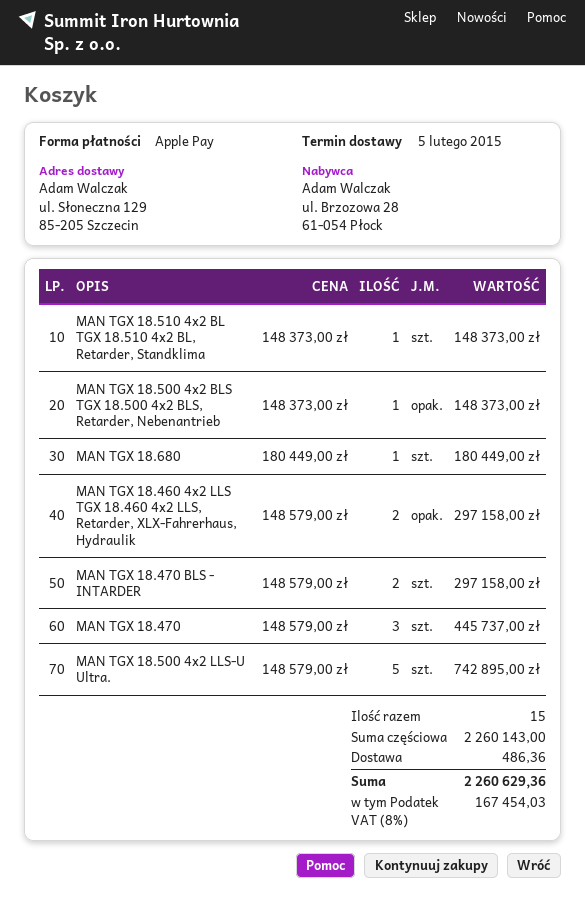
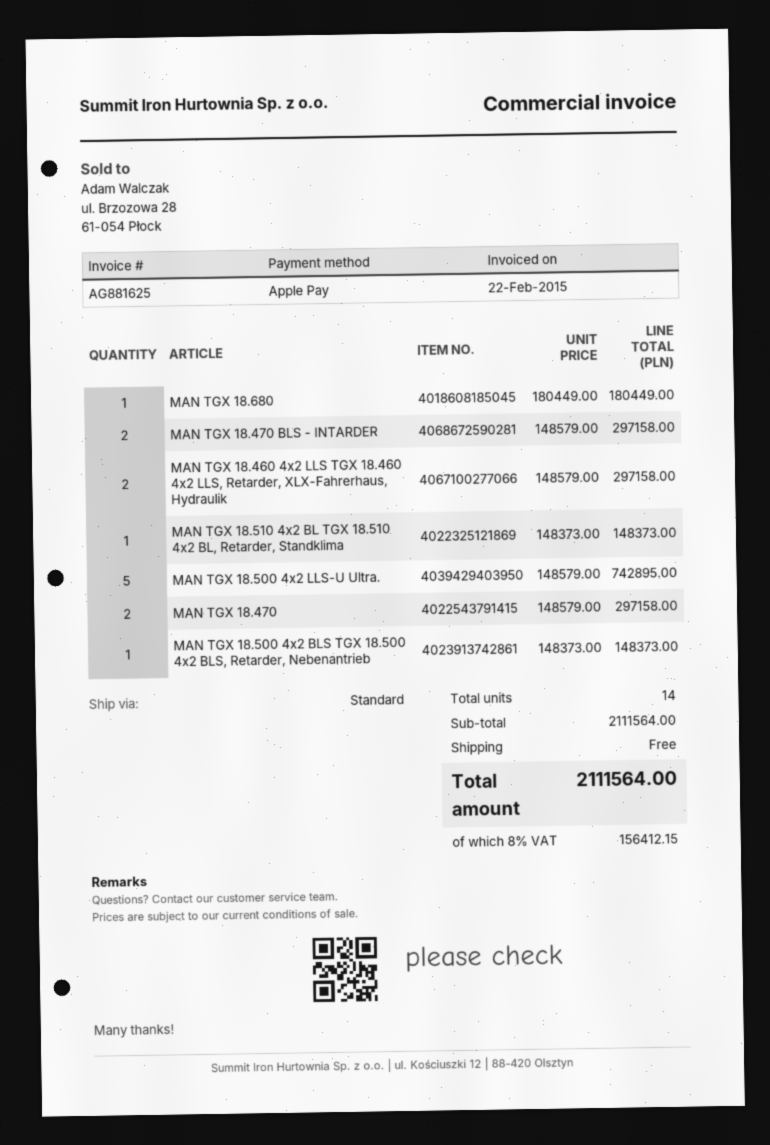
MAN TGX 18.470: 3 x 148579.00 = 445737.00 -> 2 x 148579.00 = 297158.00
total quantity: 15 -> 14
subtotal: 2260143.00 -> 2111564.00
shipping: 486.36 -> 0.00
tax: 8% = 167454.03 -> 8% = 156412.15
total: 2260629.36 -> 2111564.00

